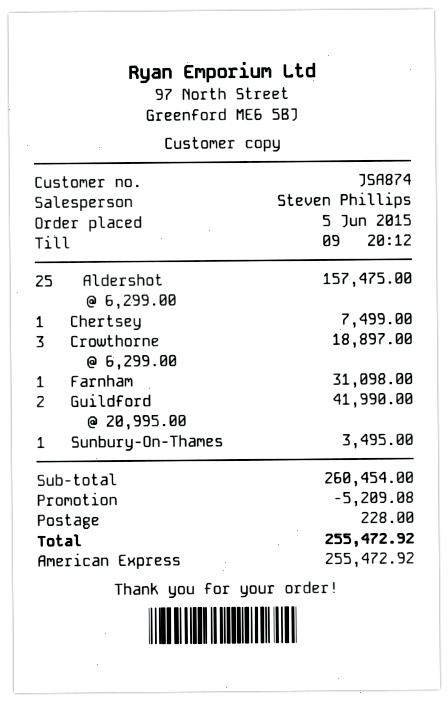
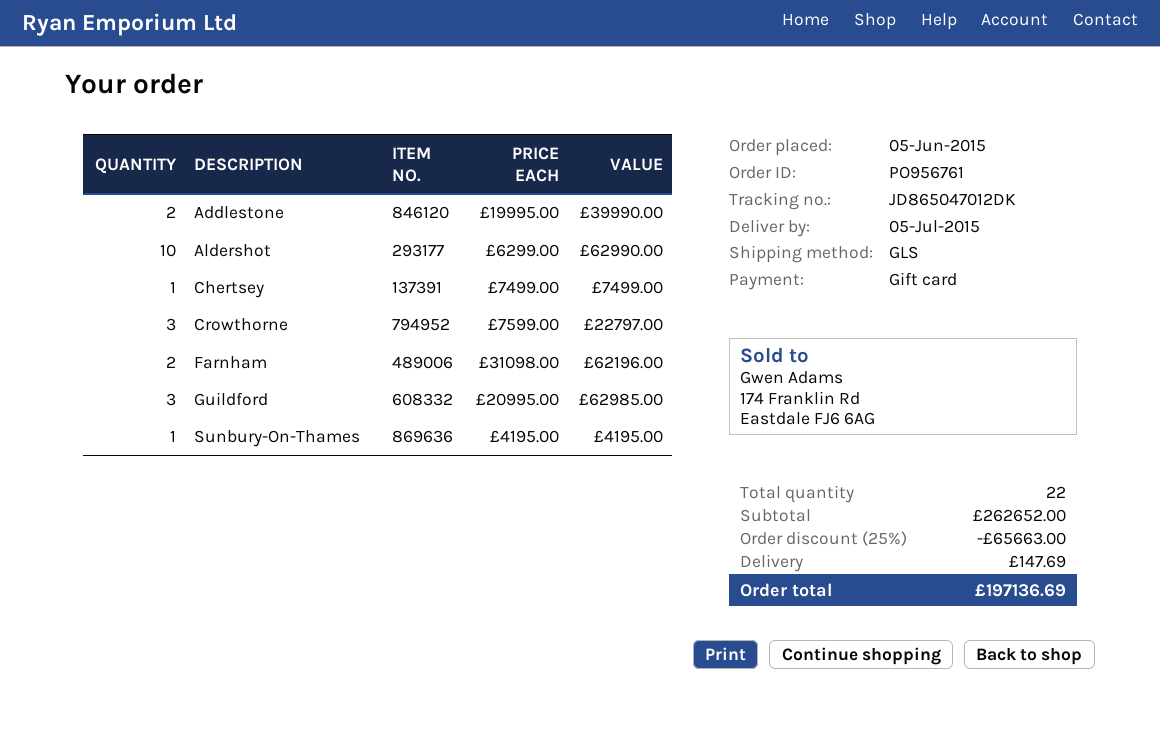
payment method: American Express -> gift card
Aldershot: 25 x 6299.00 = 157475.00 -> 10 x 6299.00 = 62990.00
Crowthorne: 3 x 6299.00 = 18897.00 -> 3 x 7599.00 = 22797.00
Farnham: 1 x 31098.00 = 31098.00 -> 2 x 31098.00 = 62196.00
Guildford: 2 x 20995.00 = 41990.00 -> 3 x 20995.00 = 62985.00
Sunbury-On-Thames: 1 x 3495.00 = 3495.00 -> 1 x 4195.00 = 4195.00
Addlestone: none -> 2 x 19995.00 = 39990.00
subtotal: 260454.00 -> 262652.00
discount: 5209.08 -> 65663.00
shipping: 228.00 -> 147.69
total: 255472.92 -> 197136.69

